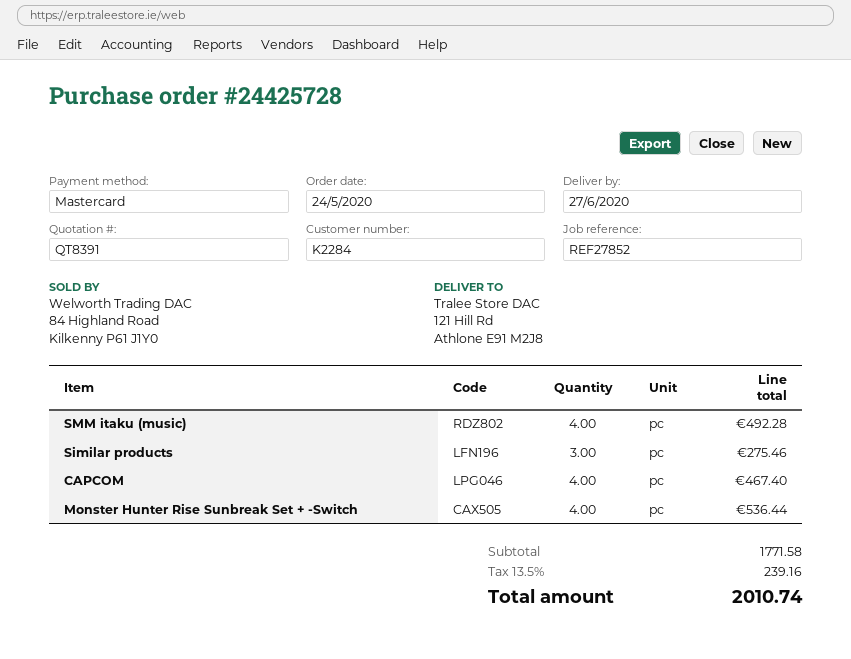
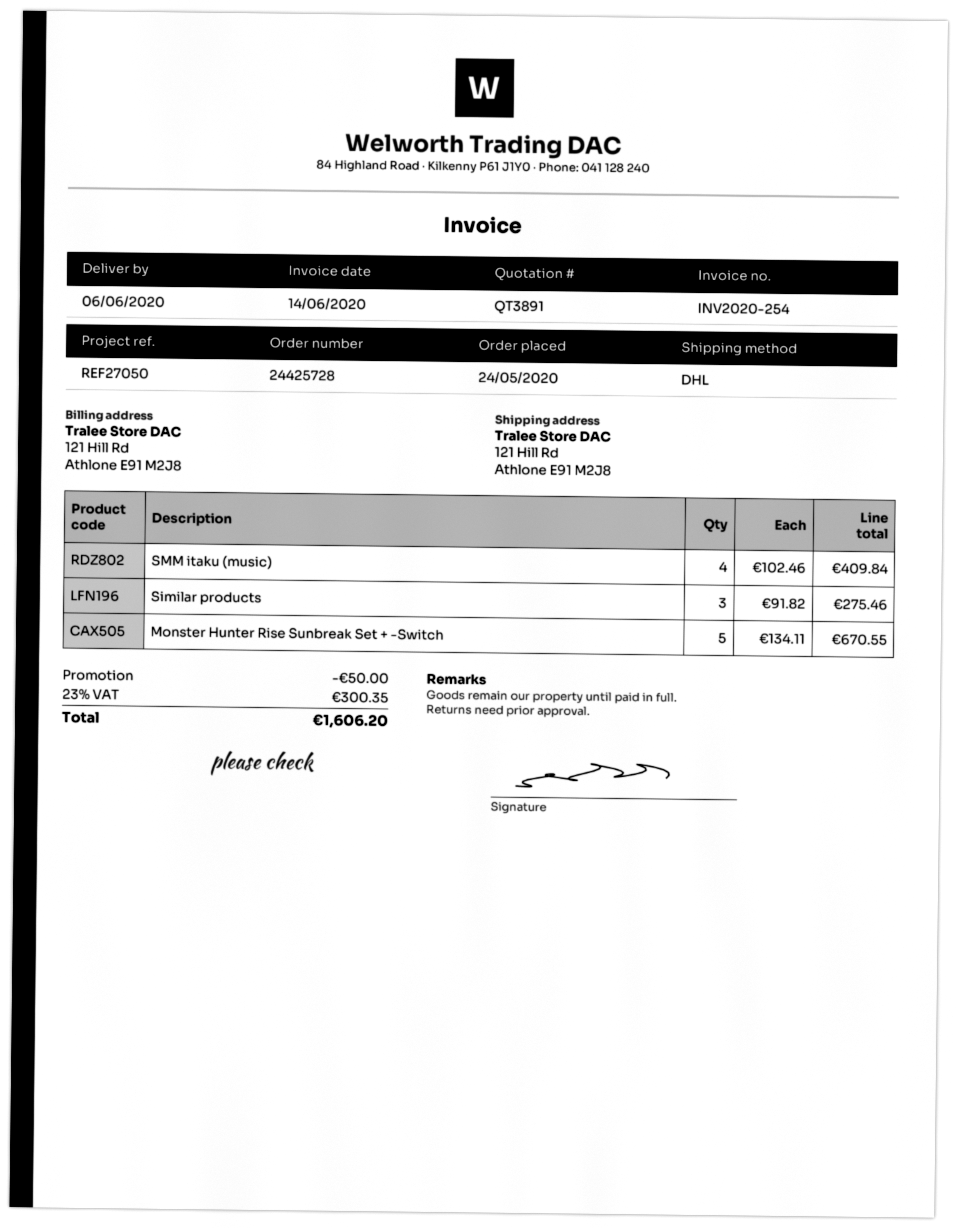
quote number: QT8391 -> QT3891
delivery date: 2020-06-27 -> 2020-06-06
reference: REF27852 -> REF27050
SMM itaku (music): 4 for 492.28 -> 4 for 409.84
CAPCOM: 4 for 467.40 -> none
Monster Hunter Rise Sunbreak Set + -Switch: 4 for 536.44 -> 5 for 670.55
discount: none -> 50.00
tax: 13.5% = 239.16 -> 23% = 300.35
total: 2010.74 -> 1606.20

